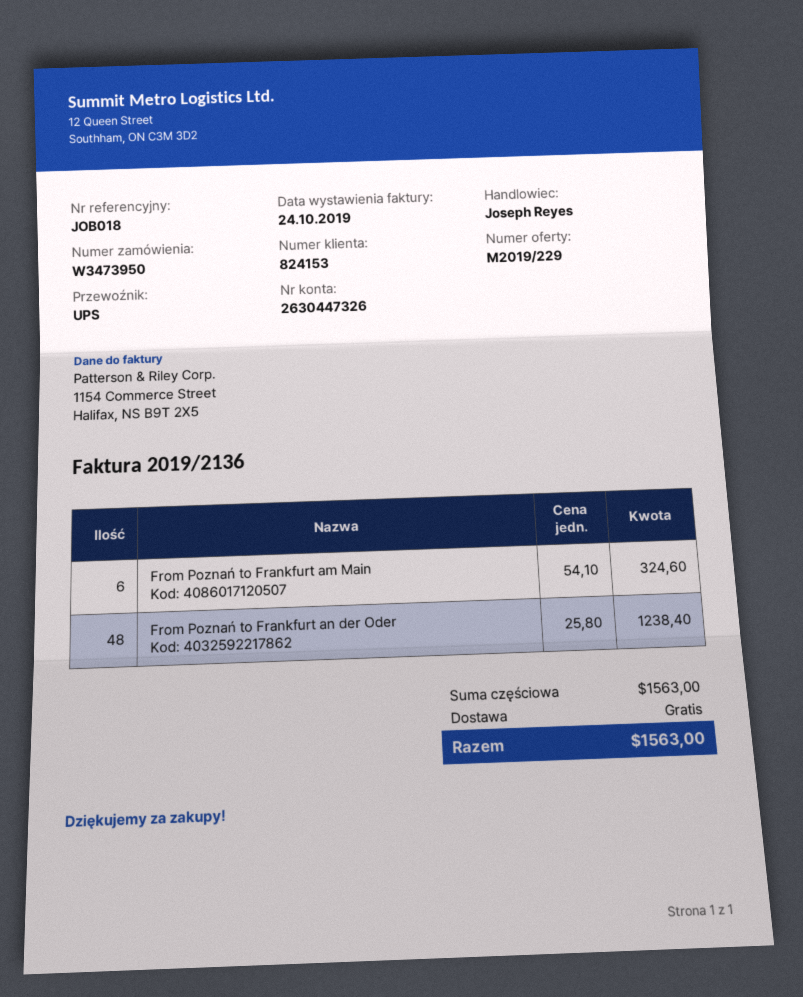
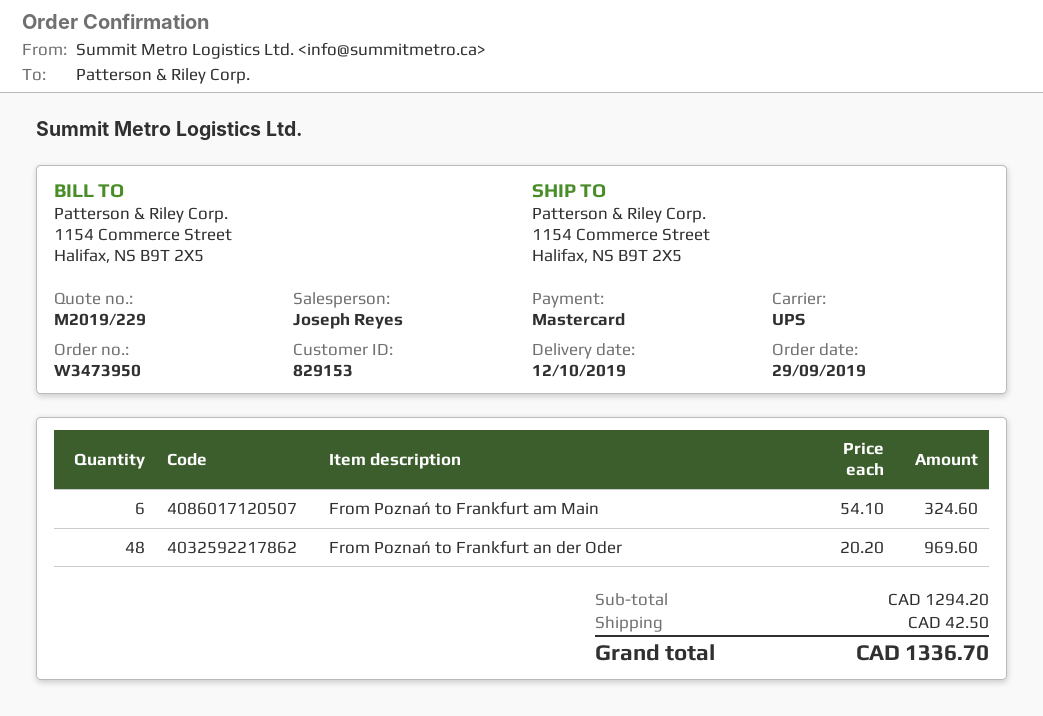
customer number: 824153 -> 829153
From Poznań to Frankfurt an der Oder: 48 x 25.80 = 1238.40 -> 48 x 20.20 = 969.60
subtotal: 1563.00 -> 1294.20
shipping: 0.00 -> 42.50
total: 1563.00 -> 1336.70

